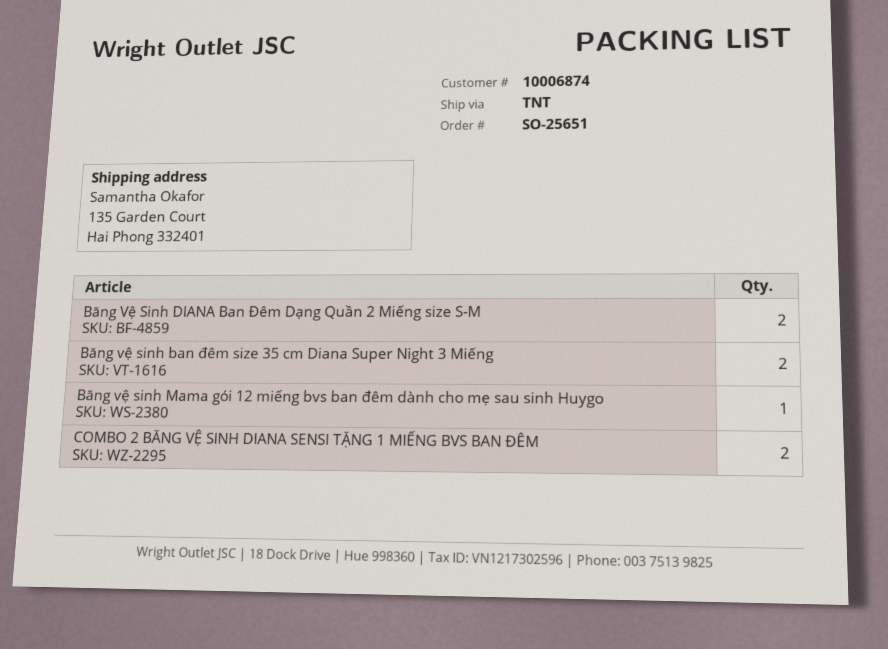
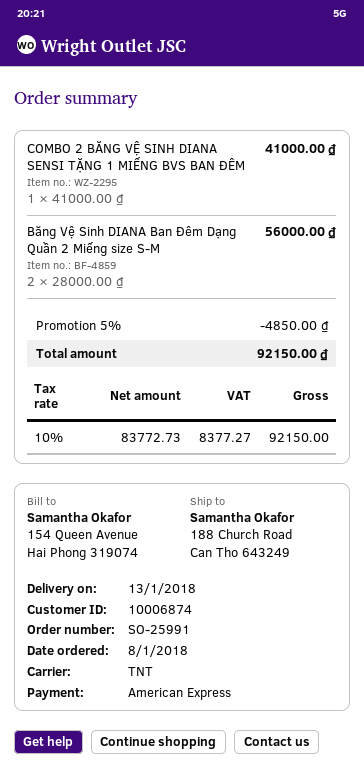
order number: SO-25651 -> SO-25991
ship to: 135 Garden Court, Hai Phong 332401 -> 188 Church Road, Can Tho 643249
Băng vệ sinh ban đêm size 35 cm Diana Super Night 3 Miếng: 2 -> none
Băng vệ sinh Mama gói 12 miếng bvs ban đêm dành cho mẹ sau sinh Huygo: 1 -> none
COMBO 2 BĂNG VỆ SINH DIANA SENSI TẶNG 1 MIẾNG BVS BAN ĐÊM: 2 -> 1

